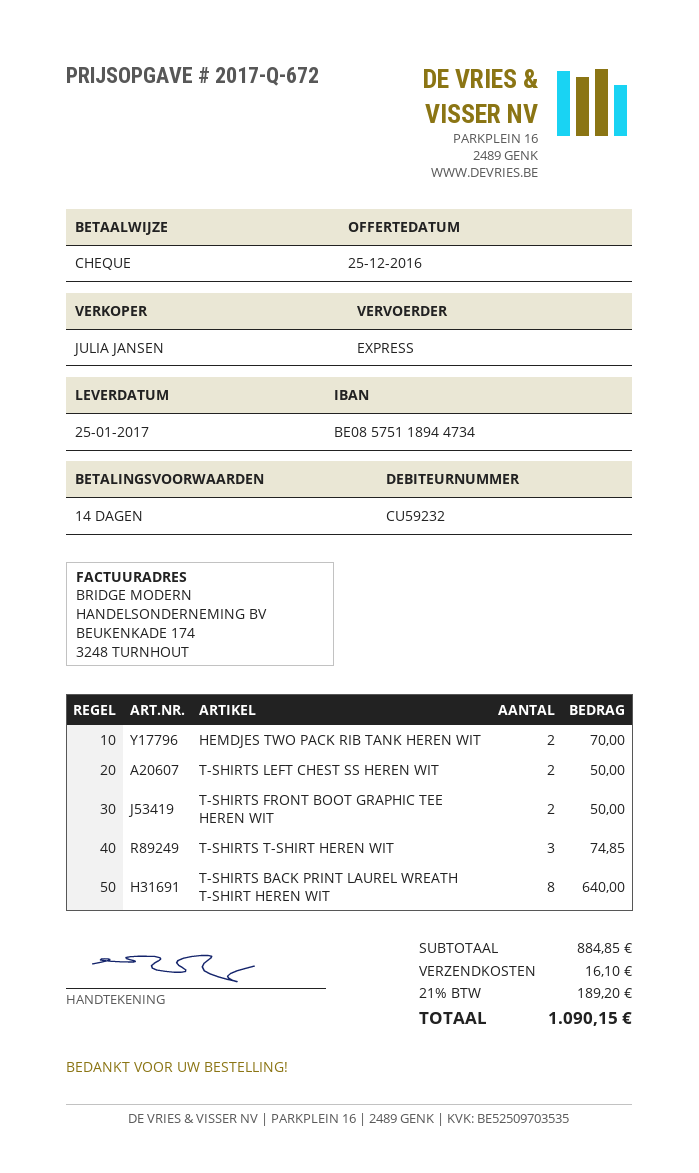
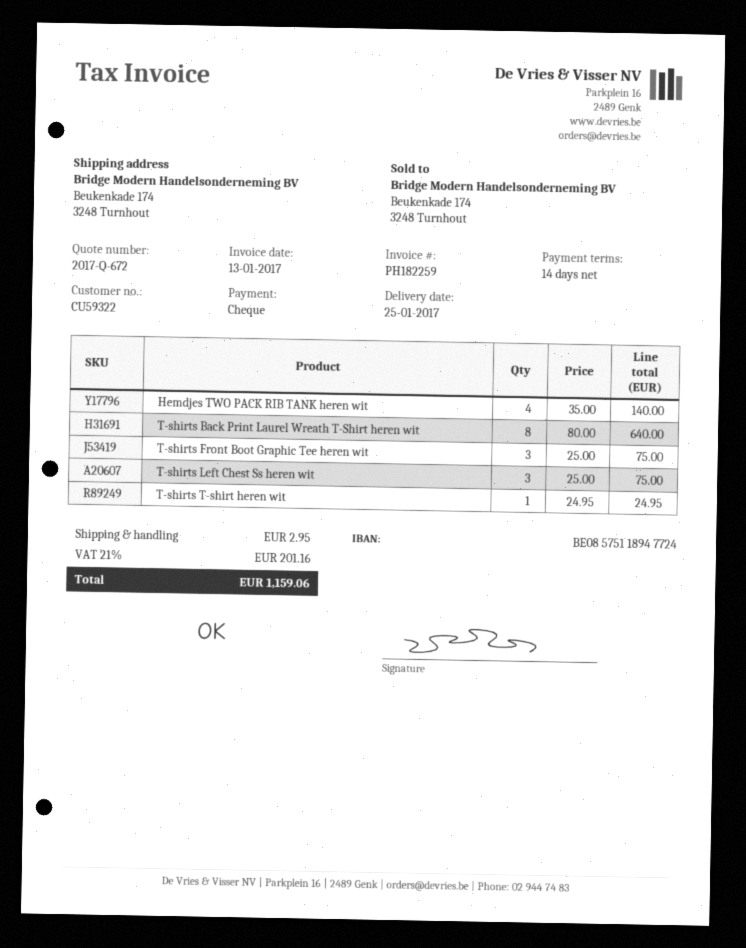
customer number: CU59232 -> CU59322
bank account: BE08575118944734 -> BE08575118947724
HEMDJES TWO PACK RIB TANK HEREN WIT: 2 for 70.00 -> 4 for 140.00
T-SHIRTS LEFT CHEST SS HEREN WIT: 2 for 50.00 -> 3 for 75.00
T-SHIRTS FRONT BOOT GRAPHIC TEE HEREN WIT: 2 for 50.00 -> 3 for 75.00
T-SHIRTS T-SHIRT HEREN WIT: 3 for 74.85 -> 1 for 24.95
shipping: 16.10 -> 2.95
tax: 21% = 189.20 -> 21% = 201.16
total: 1090.15 -> 1159.06

